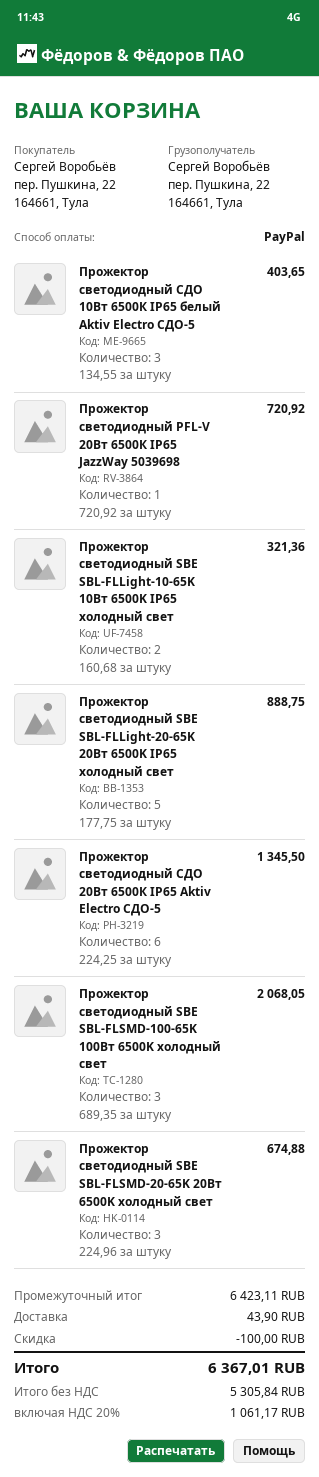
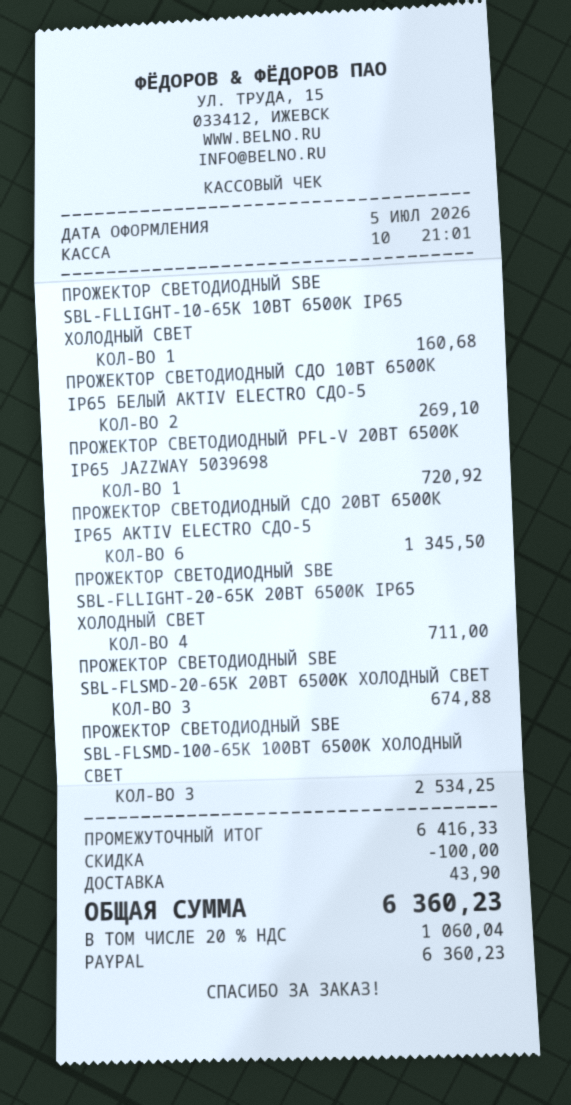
Прожектор светодиодный СДО 10Вт 6500К IP65 белый Aktiv Electro СДО-5: 3 for 403.65 -> 2 for 269.10
Прожектор светодиодный SBE SBL-FLLight-10-65K 10Вт 6500K IP65 холодный свет: 2 for 321.36 -> 1 for 160.68
Прожектор светодиодный SBE SBL-FLLight-20-65K 20Вт 6500K IP65 холодный свет: 5 for 888.75 -> 4 for 711.00
Прожектор светодиодный SBE SBL-FLSMD-100-65K 100Вт 6500K холодный свет: 3 for 2068.05 -> 3 for 2534.25
subtotal: 6423.11 -> 6416.33
tax: 20% = 1061.17 -> 20% = 1060.04
total: 6367.01 -> 6360.23

